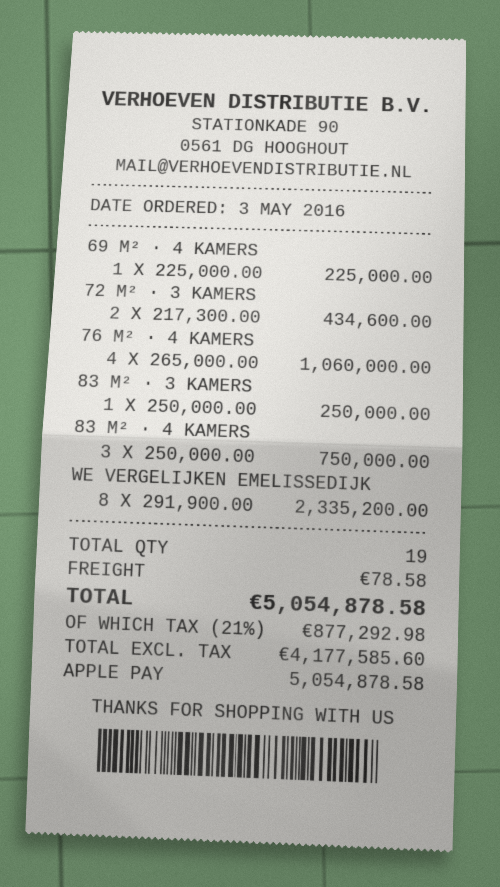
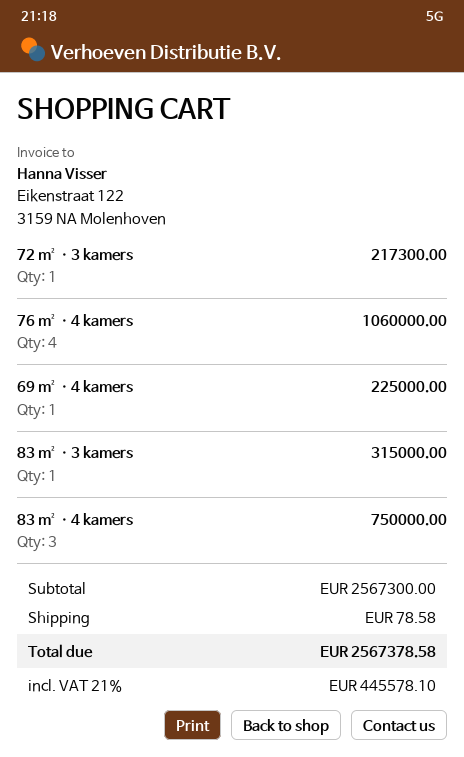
72 M² · 3 KAMERS: 2 for 434600.00 -> 1 for 217300.00
83 M² · 3 KAMERS: 1 for 250000.00 -> 1 for 315000.00
WE VERGELIJKEN EMELISSEDIJK: 8 for 2335200.00 -> none
tax: 21% = 877292.98 -> 21% = 445578.10
total: 5054878.58 -> 2567378.58

